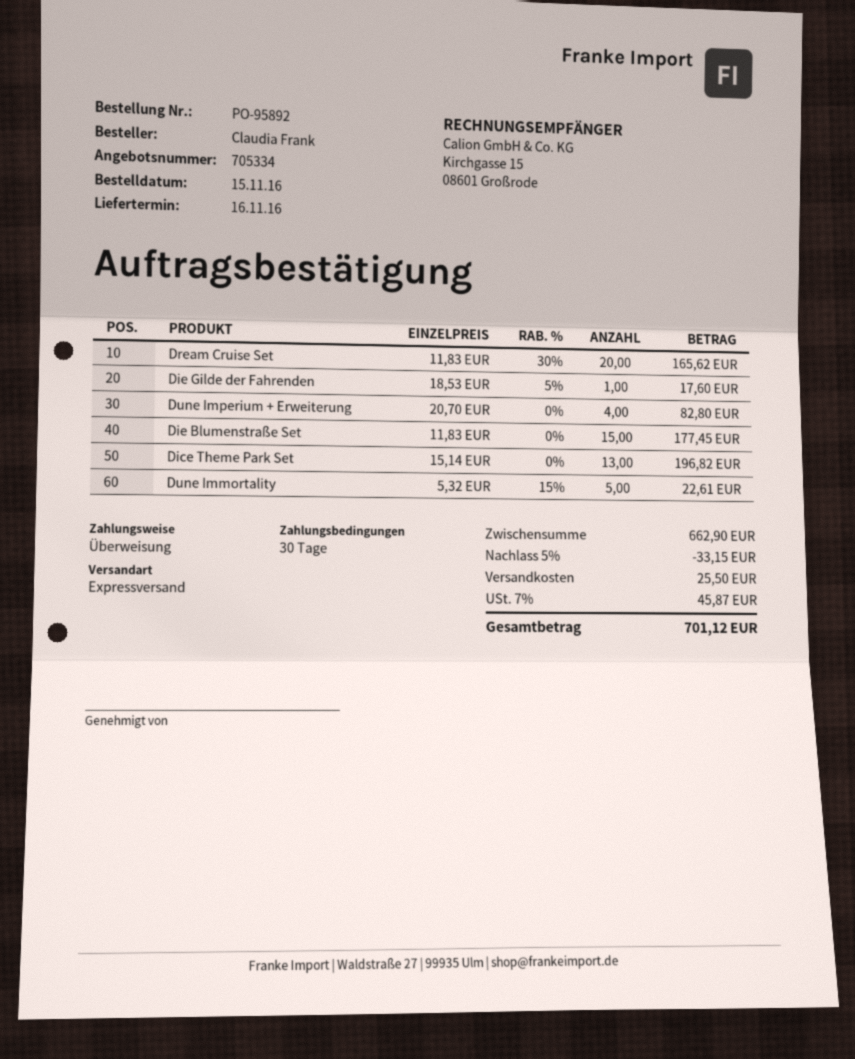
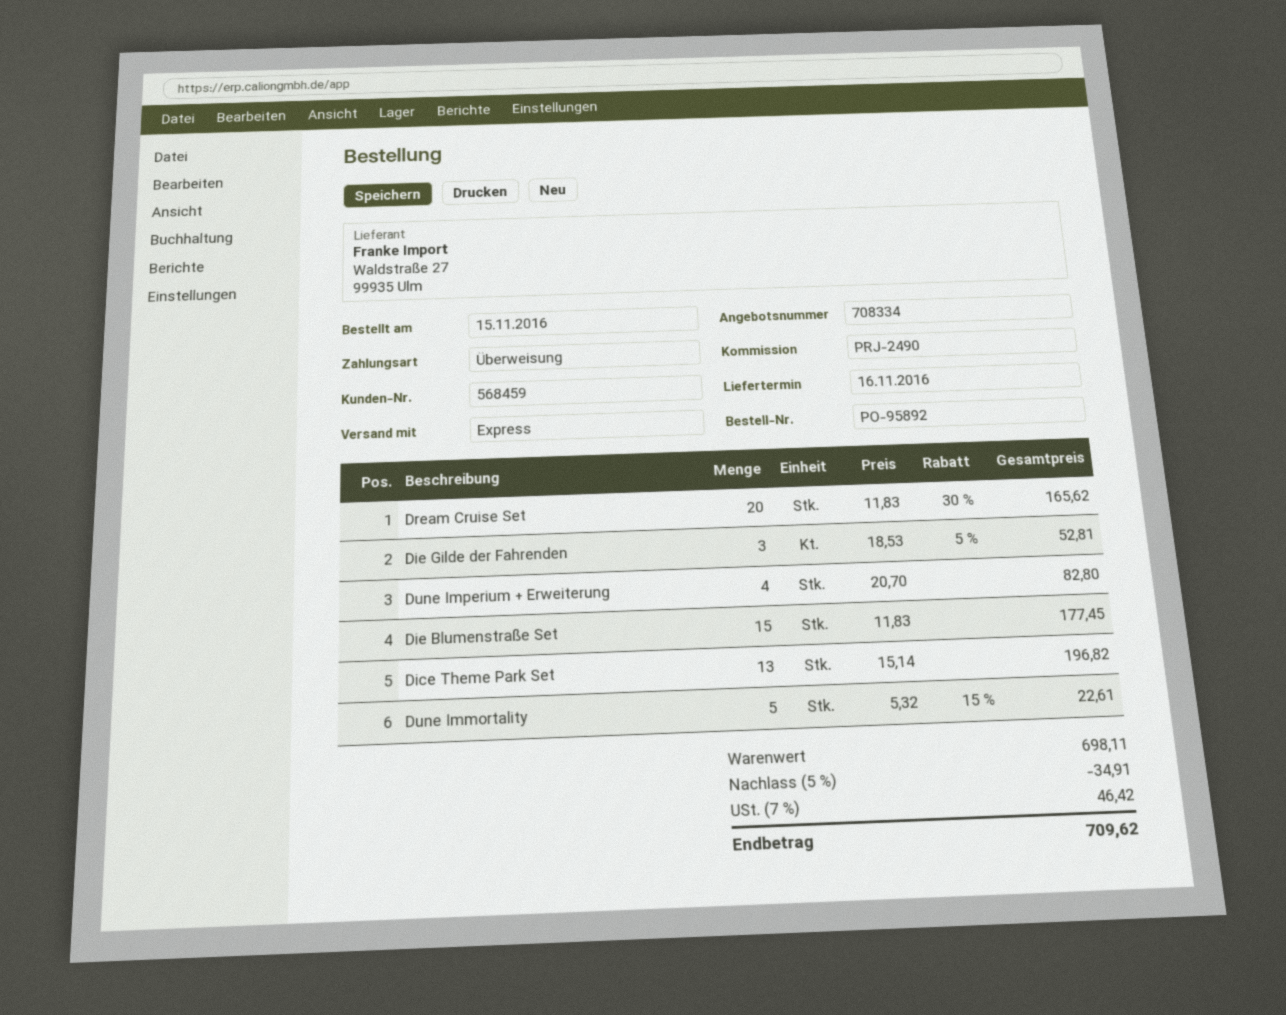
quote number: 705334 -> 708334
Die Gilde der Fahrenden: 1 x 18.53 - 5% = 17.60 -> 3 x 18.53 - 5% = 52.81
subtotal: 662.90 -> 698.11
discount: 5% = 33.15 -> 5% = 34.91
shipping: 25.50 -> none
tax: 7% = 45.87 -> 7% = 46.42
total: 701.12 -> 709.62

